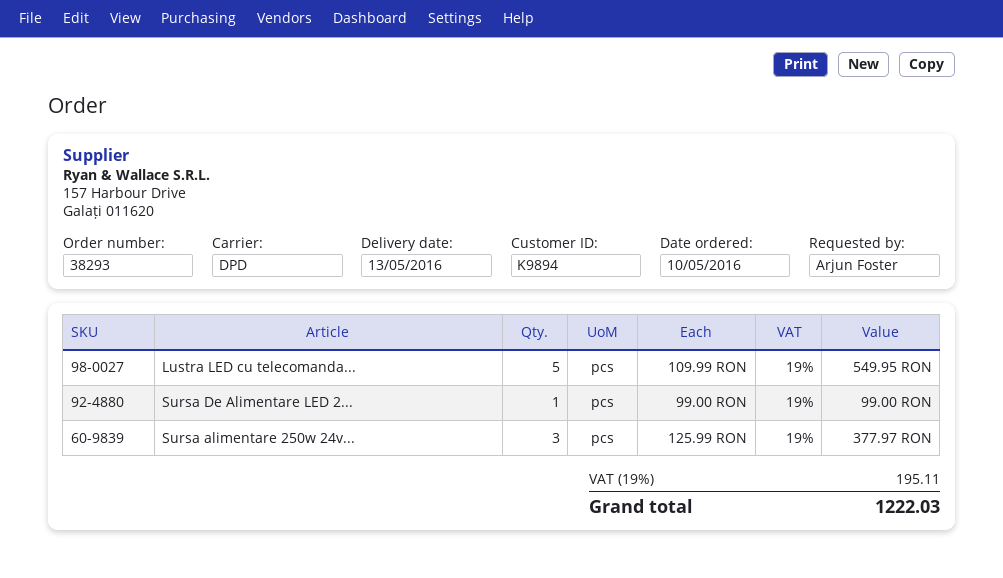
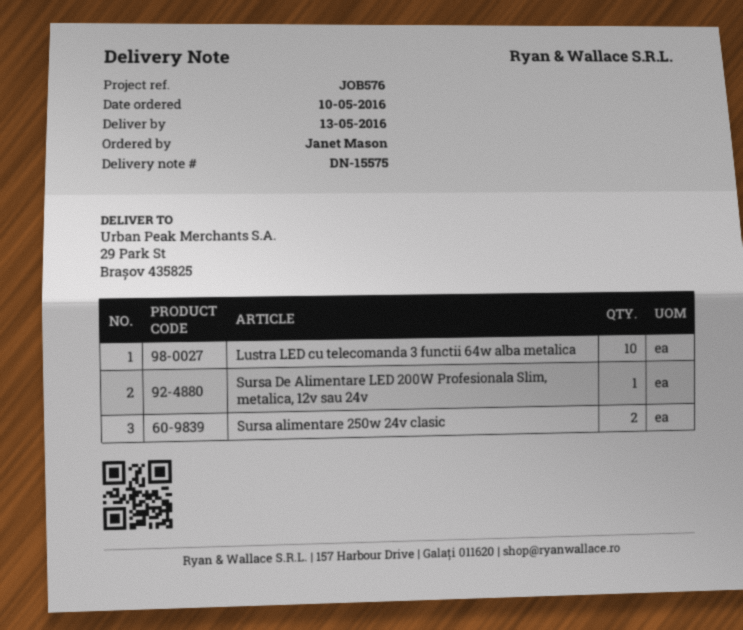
ordered by: Arjun Foster -> Janet Mason
Lustra LED cu telecomanda...: 5 -> 10
Sursa alimentare 250w 24v...: 3 -> 2

